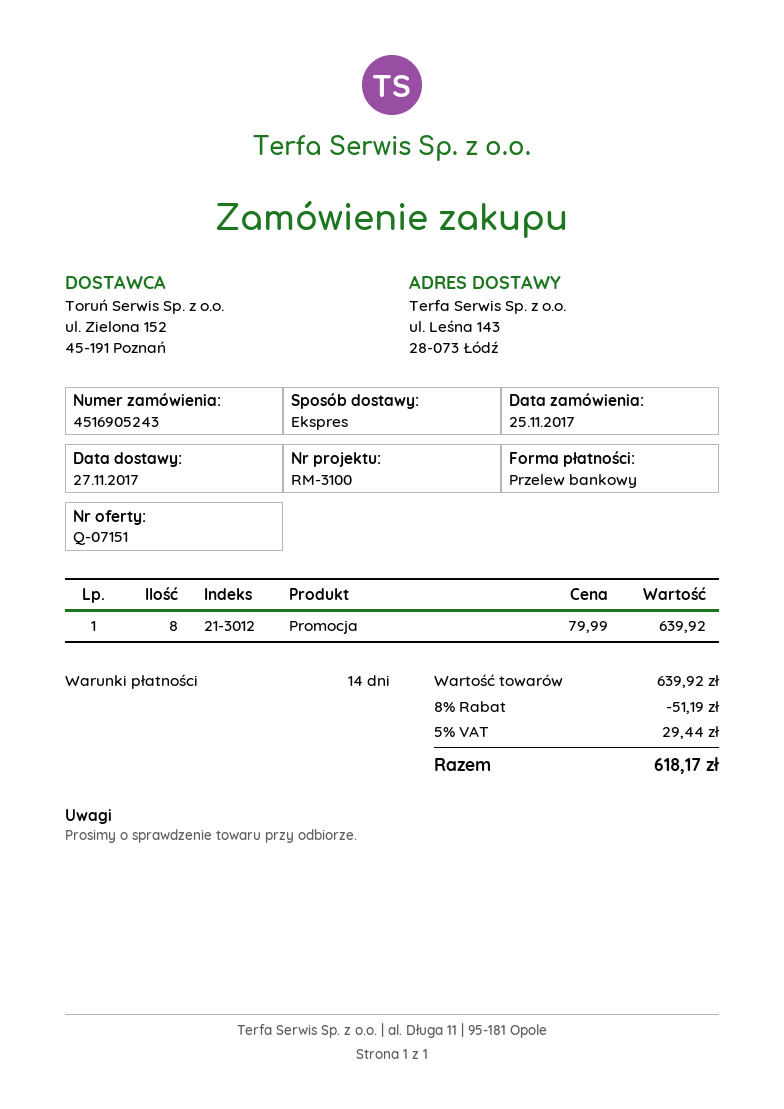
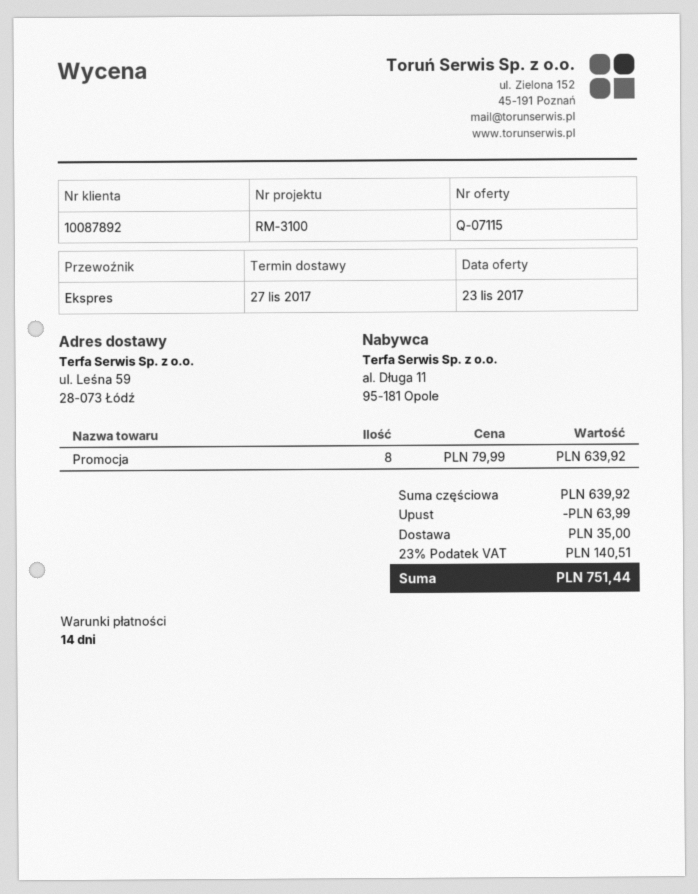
quote number: Q-07151 -> Q-07115
ship to: ul. Leśna 143, 28-073 Łódź -> ul. Leśna 59, 28-073 Łódź
discount: 51.19 -> 63.99
shipping: none -> 35.00
tax: 5% = 29.44 -> 23% = 140.51
total: 618.17 -> 751.44

